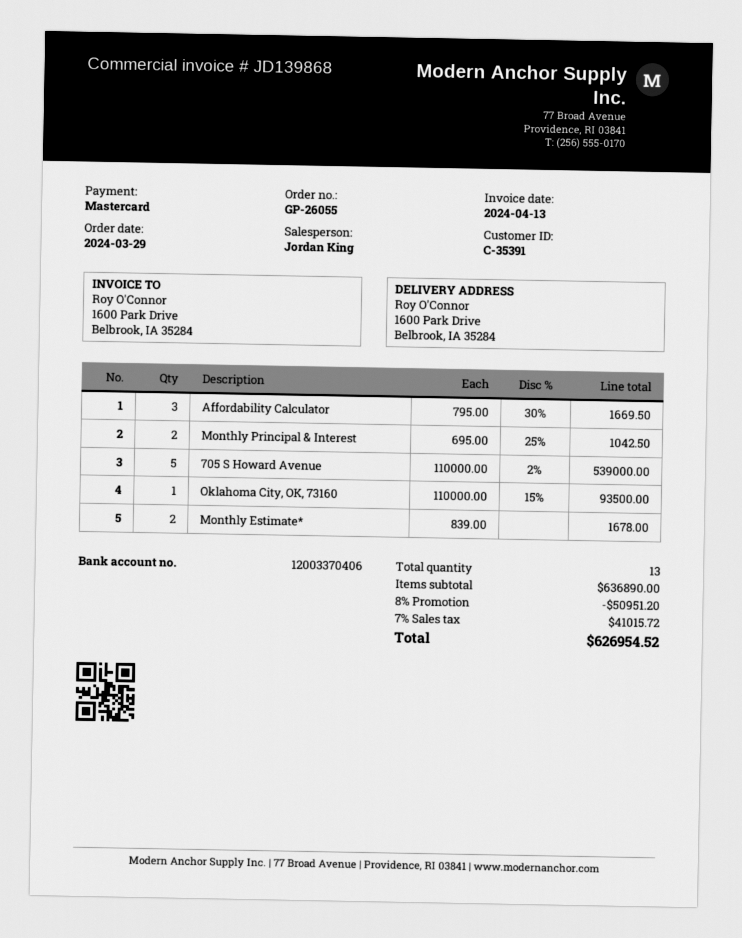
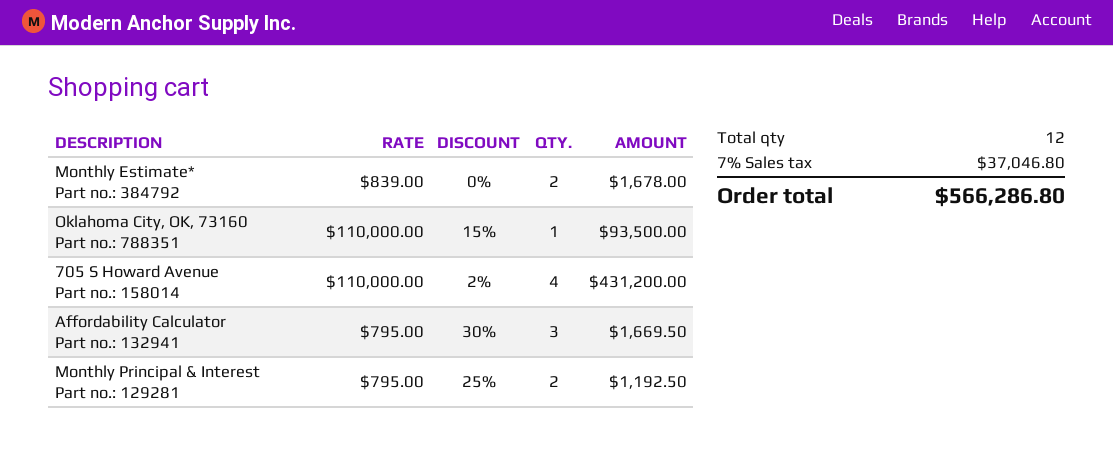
Monthly Principal & Interest: 2 x 695.00 - 25% = 1042.50 -> 2 x 795.00 - 25% = 1192.50
705 S Howard Avenue: 5 x 110000.00 - 2% = 539000.00 -> 4 x 110000.00 - 2% = 431200.00
total quantity: 13 -> 12
discount: 8% = 50951.20 -> none
tax: 7% = 41015.72 -> 7% = 37046.80
total: 626954.52 -> 566286.80

